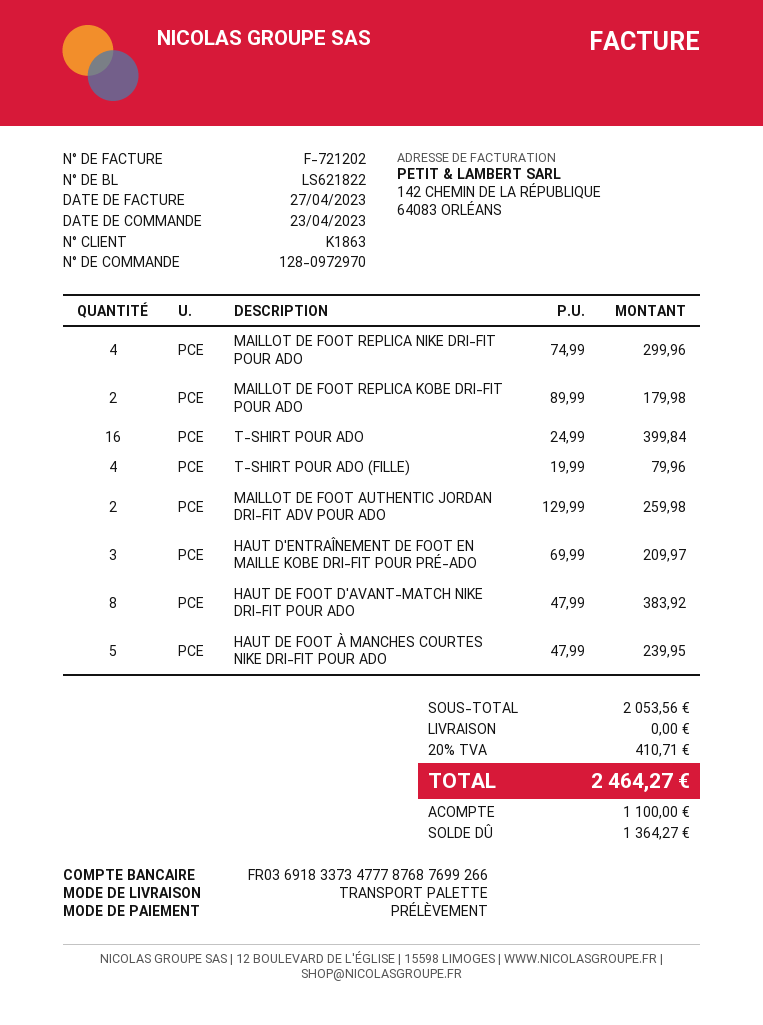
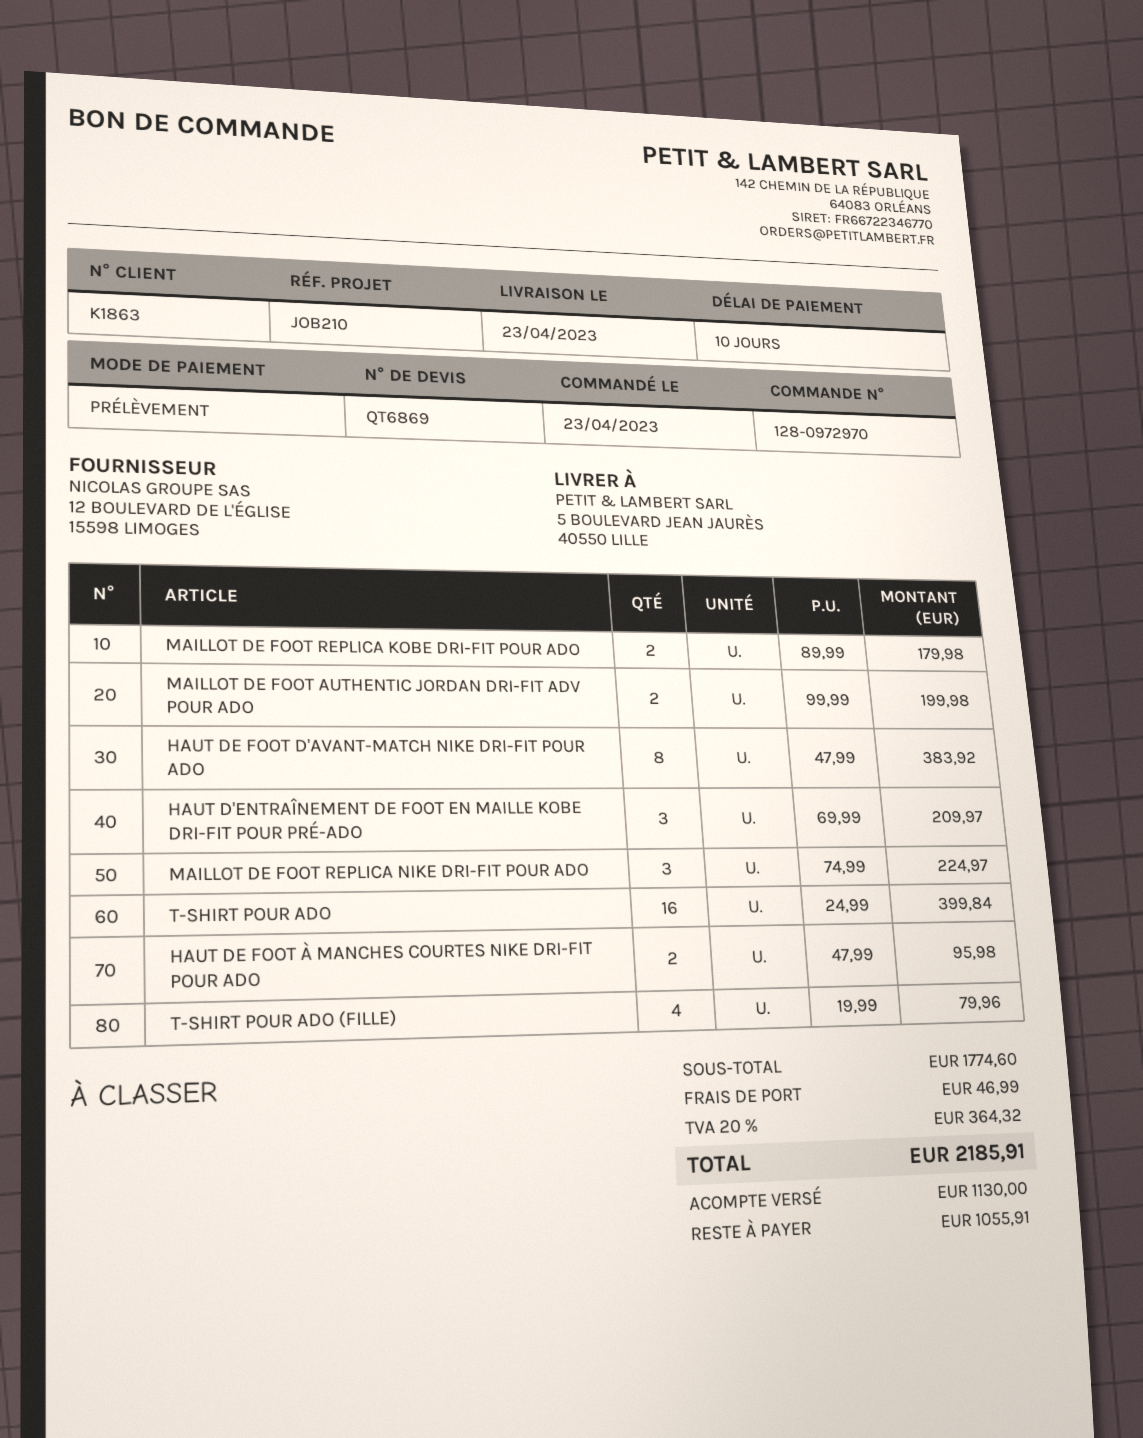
MAILLOT DE FOOT REPLICA NIKE DRI-FIT POUR ADO: 4 x 74.99 = 299.96 -> 3 x 74.99 = 224.97
MAILLOT DE FOOT AUTHENTIC JORDAN DRI-FIT ADV POUR ADO: 2 x 129.99 = 259.98 -> 2 x 99.99 = 199.98
HAUT DE FOOT À MANCHES COURTES NIKE DRI-FIT POUR ADO: 5 x 47.99 = 239.95 -> 2 x 47.99 = 95.98
subtotal: 2053.56 -> 1774.60
shipping: 0.00 -> 46.99
tax: 20% = 410.71 -> 20% = 364.32
total: 2464.27 -> 2185.91
deposit: 1100.00 -> 1130.00
balance: 1364.27 -> 1055.91

